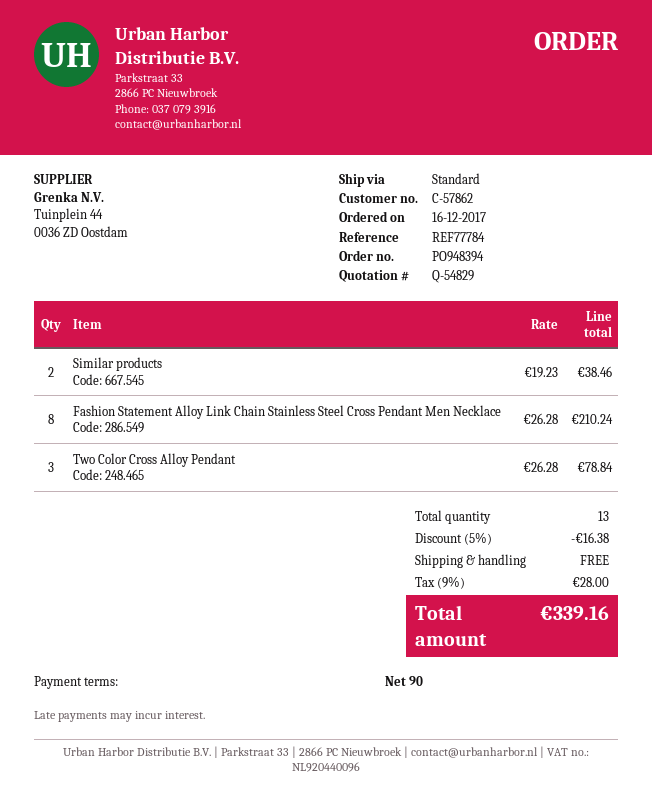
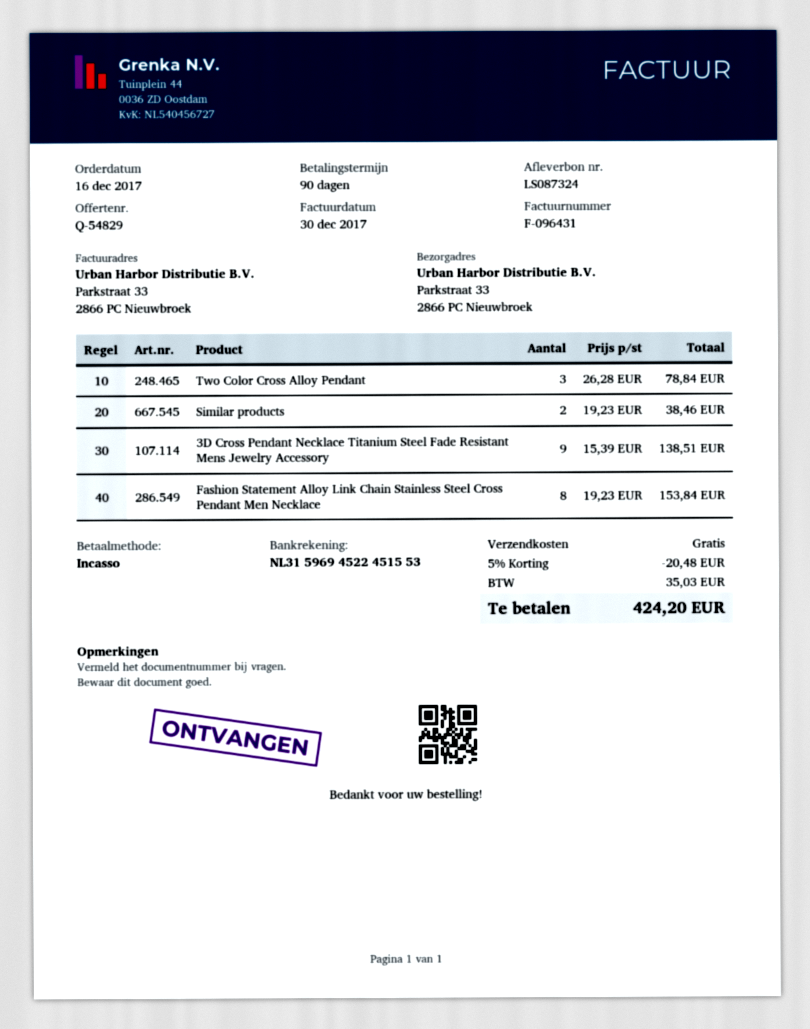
Fashion Statement Alloy Link Chain Stainless Steel Cross Pendant Men Necklace: 8 x 26.28 = 210.24 -> 8 x 19.23 = 153.84
3D Cross Pendant Necklace Titanium Steel Fade Resistant Mens Jewelry Accessory: none -> 9 x 15.39 = 138.51
discount: 5% = 16.38 -> 5% = 20.48
tax: 28.00 -> 35.03
total: 339.16 -> 424.20

